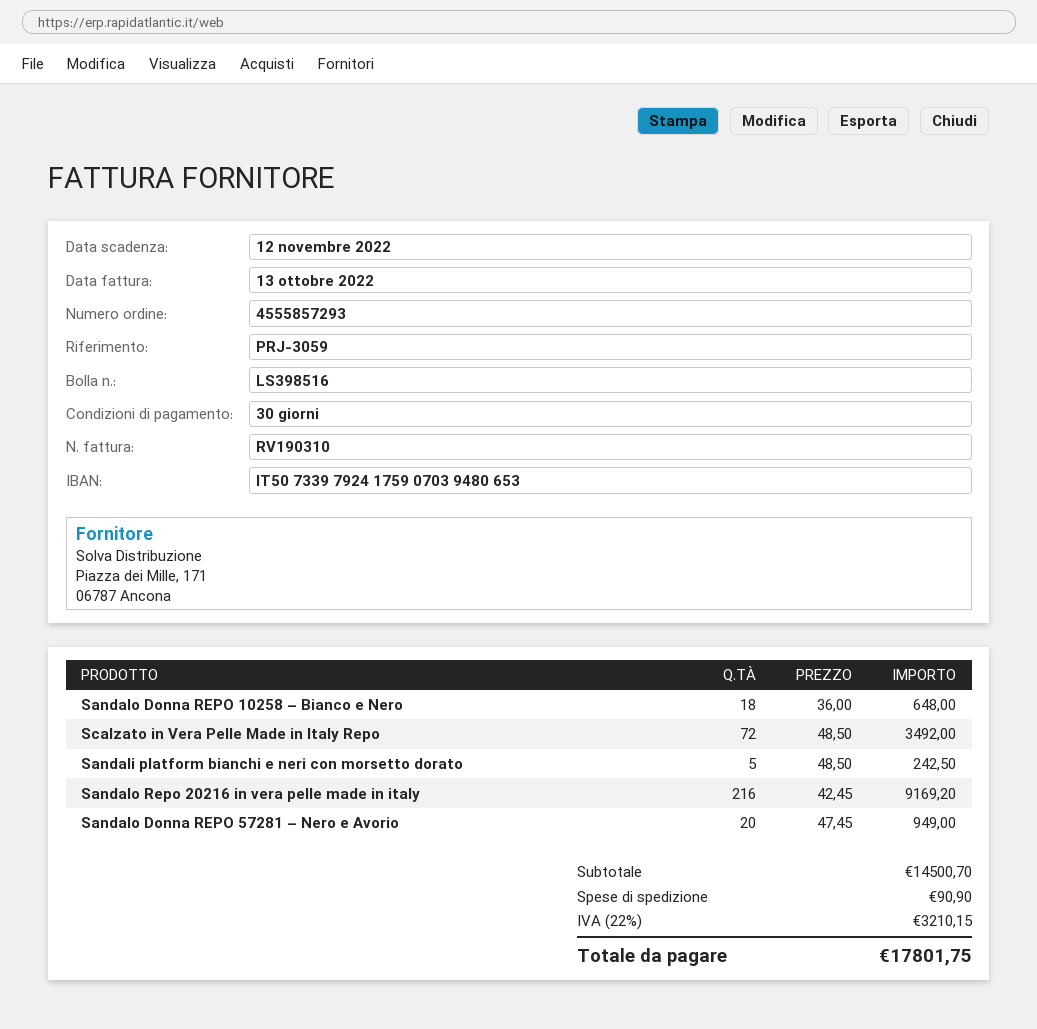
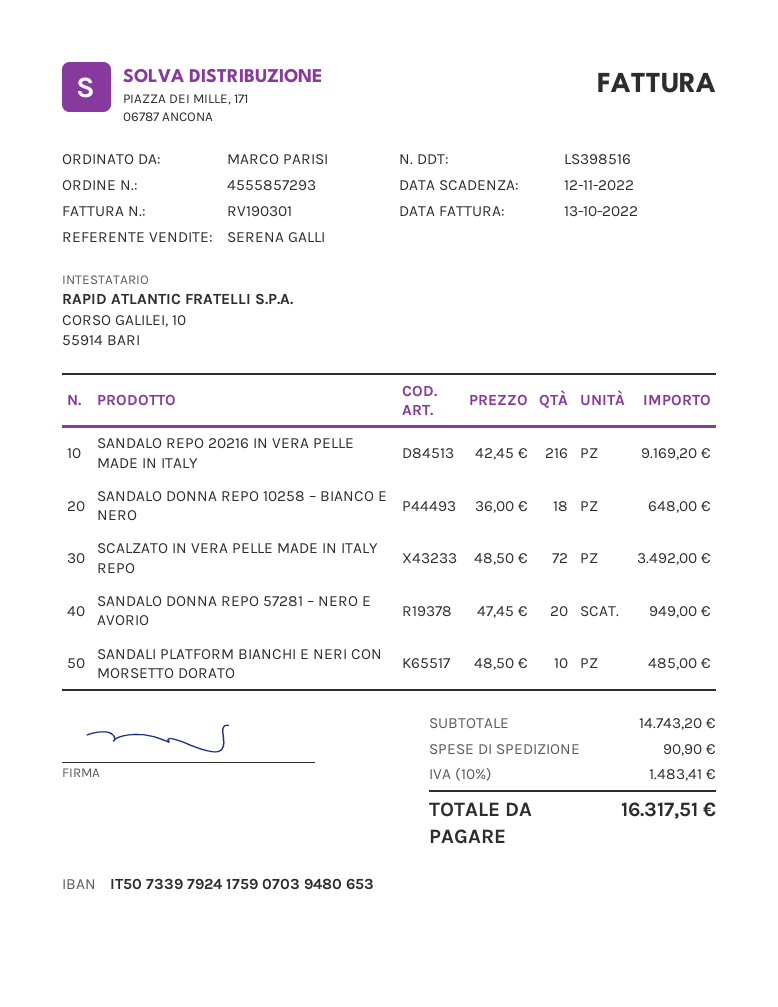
invoice number: RV190310 -> RV190301
Sandali platform bianchi e neri con morsetto dorato: 5 x 48.50 = 242.50 -> 10 x 48.50 = 485.00
subtotal: 14500.70 -> 14743.20
tax: 22% = 3210.15 -> 10% = 1483.41
total: 17801.75 -> 16317.51

